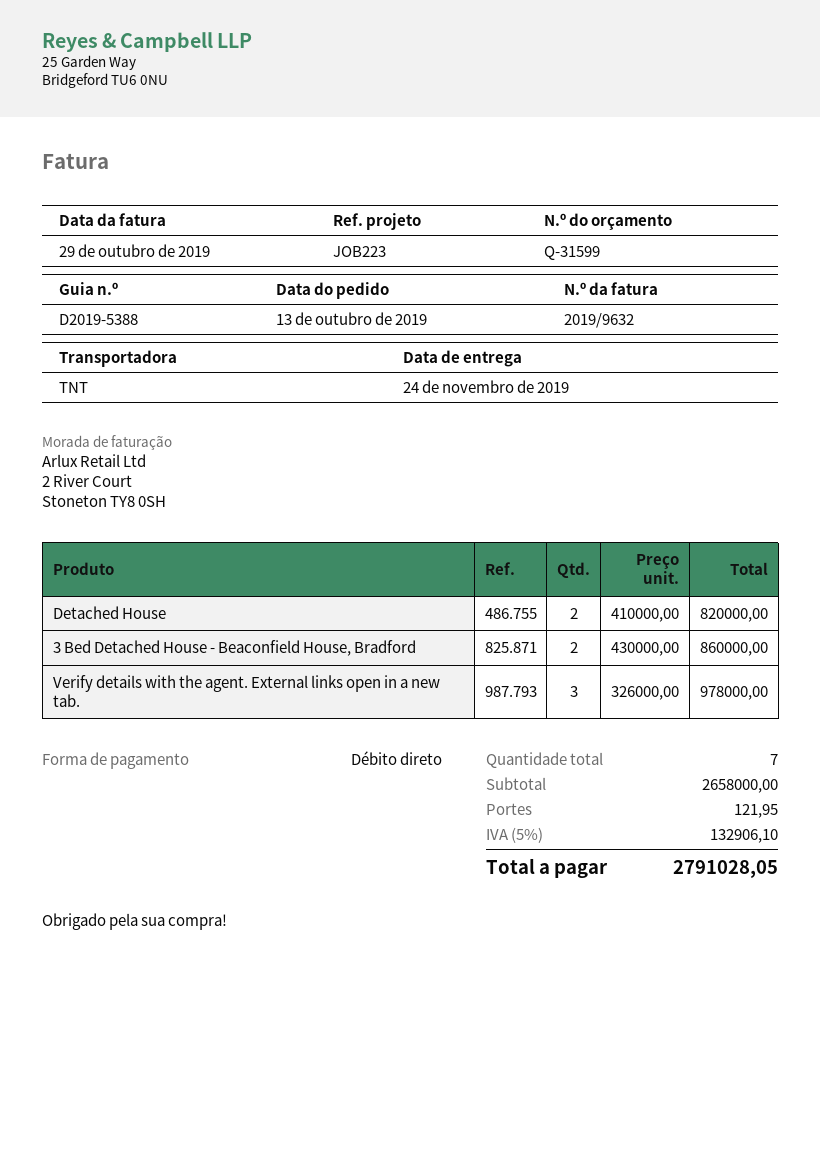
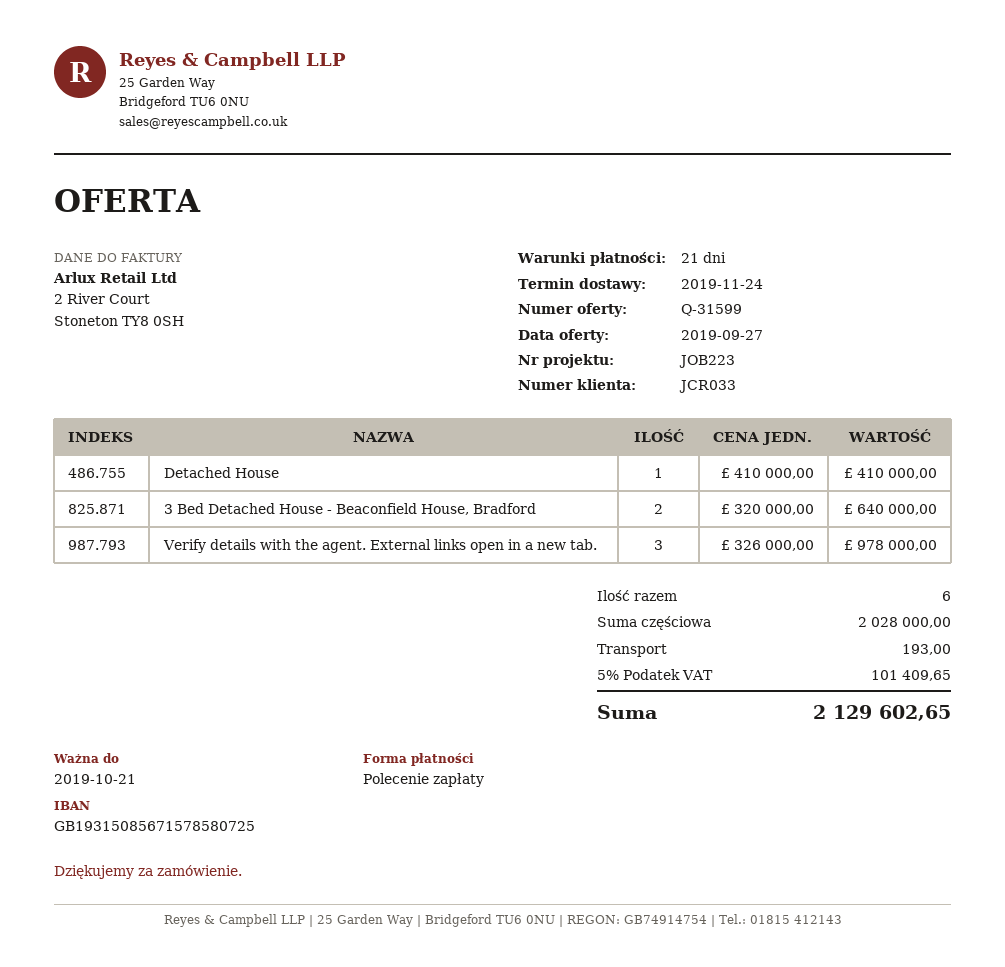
Detached House: 2 x 410000.00 = 820000.00 -> 1 x 410000.00 = 410000.00
3 Bed Detached House - Beaconfield House, Bradford: 2 x 430000.00 = 860000.00 -> 2 x 320000.00 = 640000.00
total quantity: 7 -> 6
subtotal: 2658000.00 -> 2028000.00
shipping: 121.95 -> 193.00
tax: 5% = 132906.10 -> 5% = 101409.65
total: 2791028.05 -> 2129602.65

